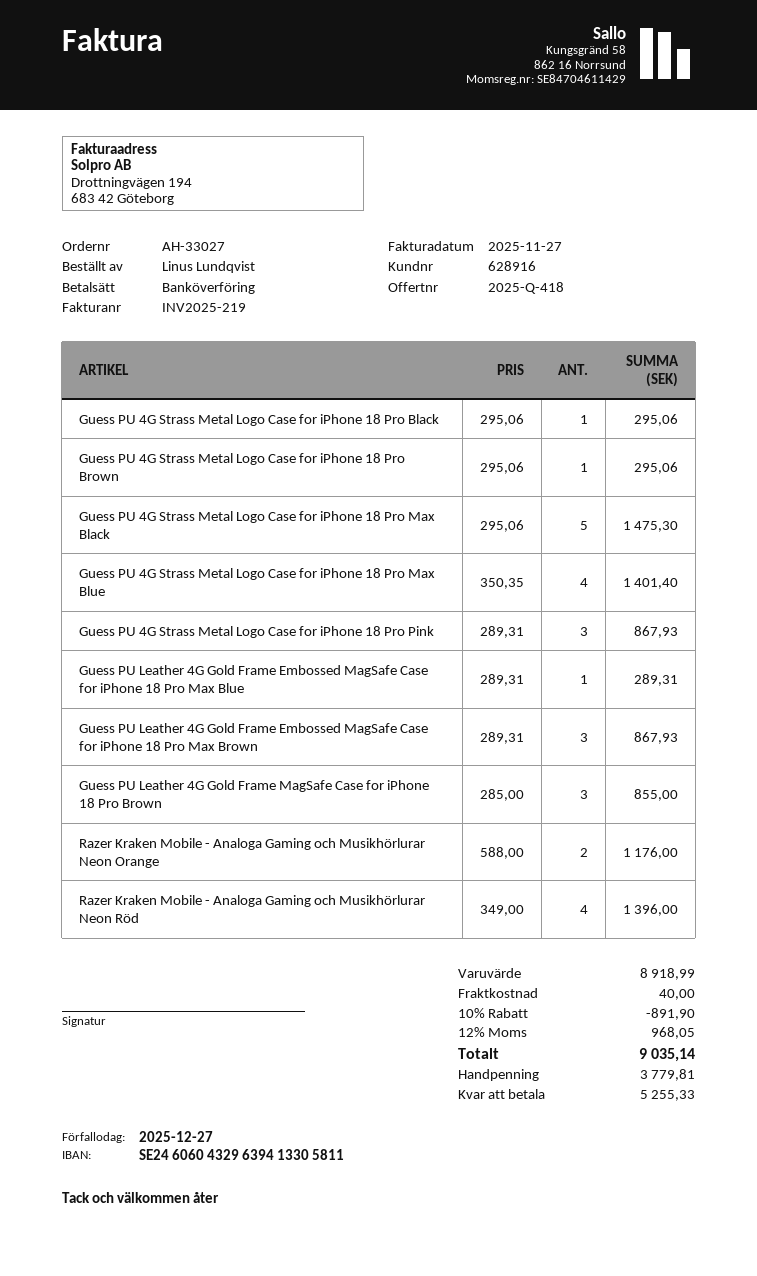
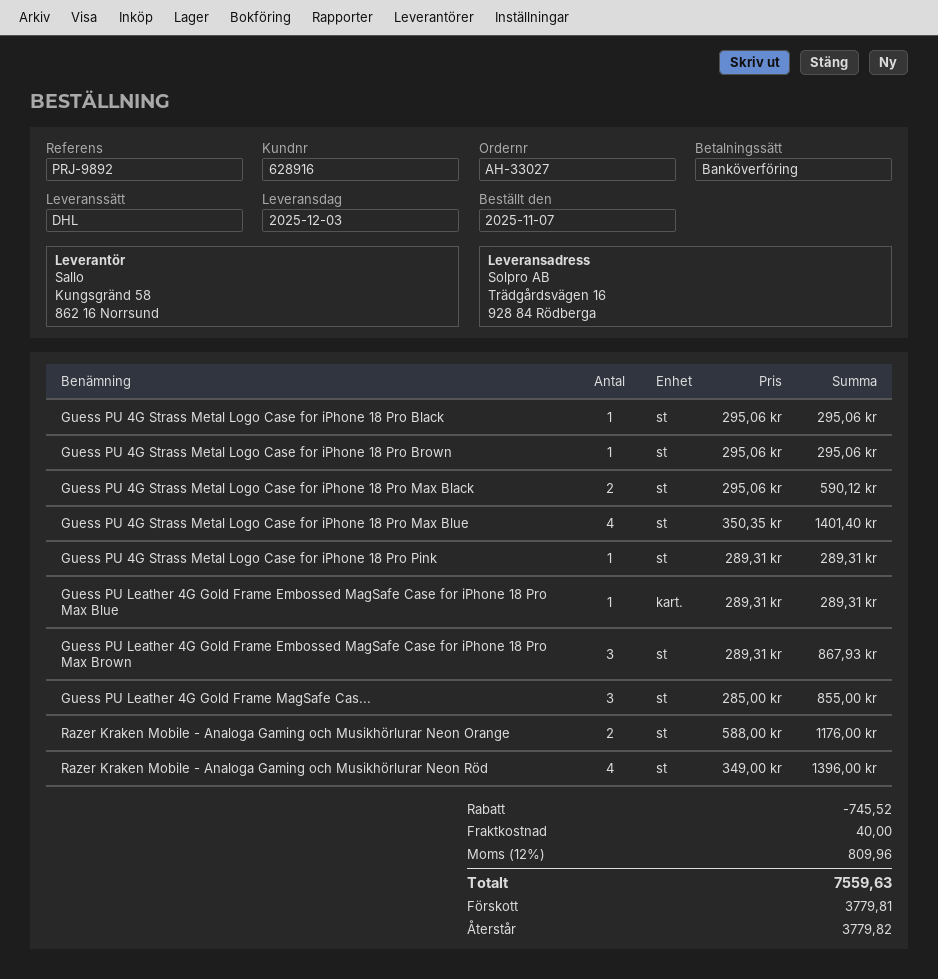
Guess PU 4G Strass Metal Logo Case for iPhone 18 Pro Max Black: 5 x 295.06 = 1475.30 -> 2 x 295.06 = 590.12
Guess PU 4G Strass Metal Logo Case for iPhone 18 Pro Pink: 3 x 289.31 = 867.93 -> 1 x 289.31 = 289.31
discount: 891.90 -> 745.52
tax: 12% = 968.05 -> 12% = 809.96
total: 9035.14 -> 7559.63
balance: 5255.33 -> 3779.82

